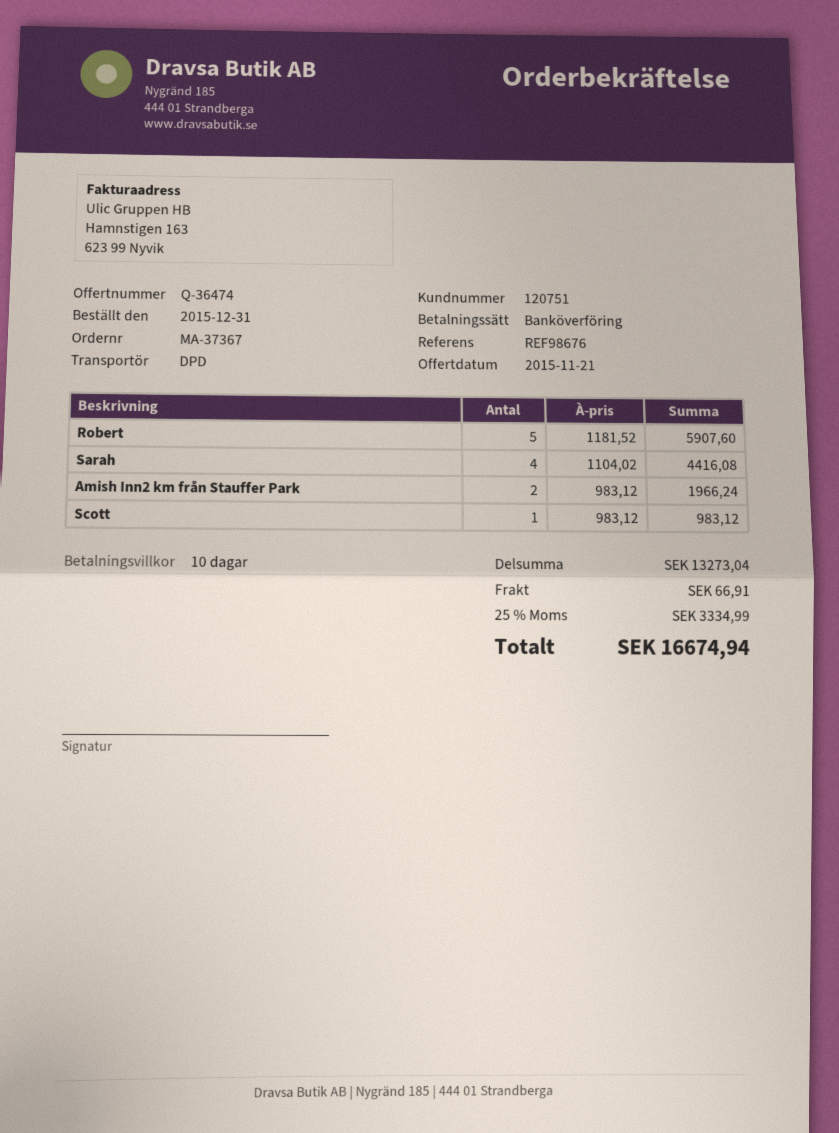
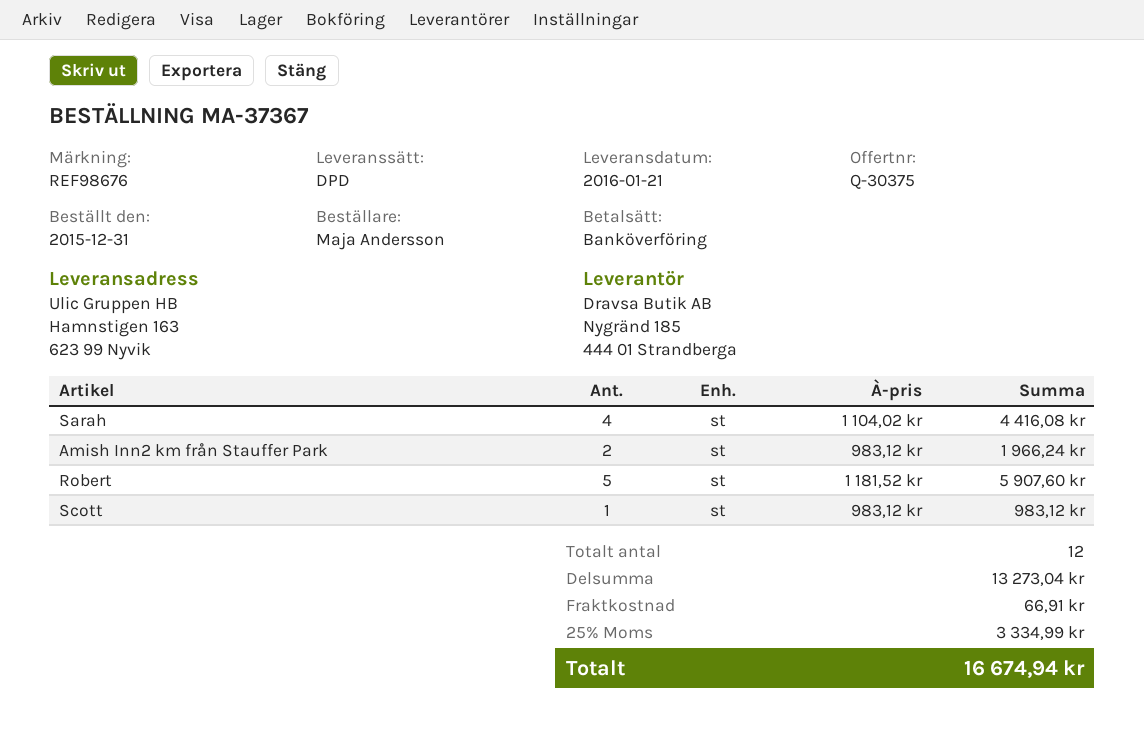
quote number: Q-36474 -> Q-30375

